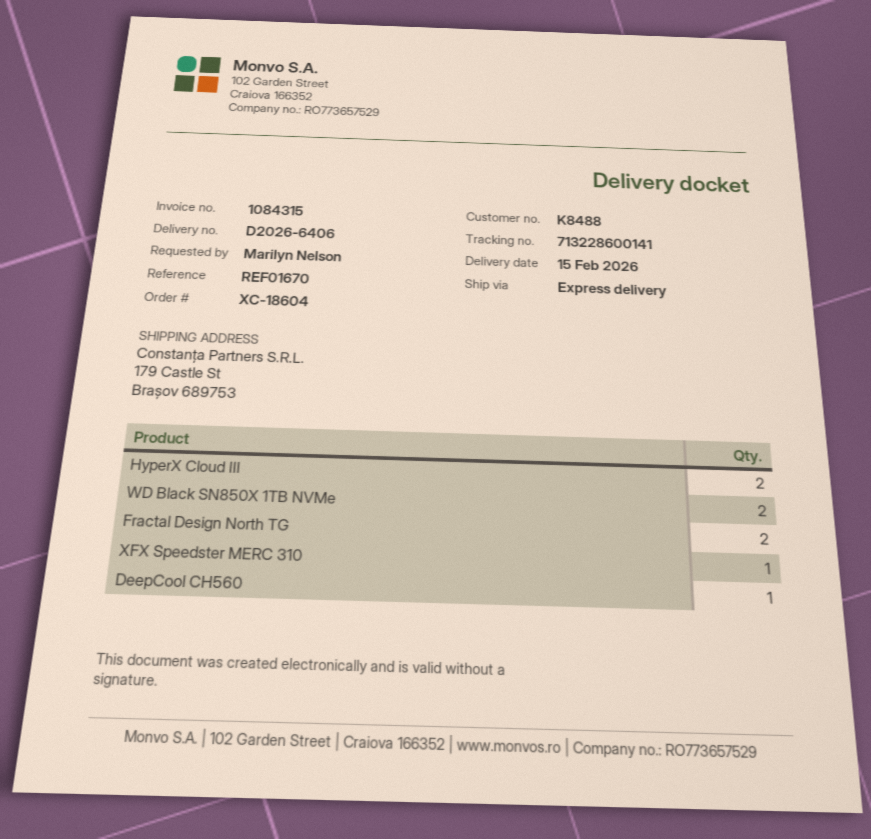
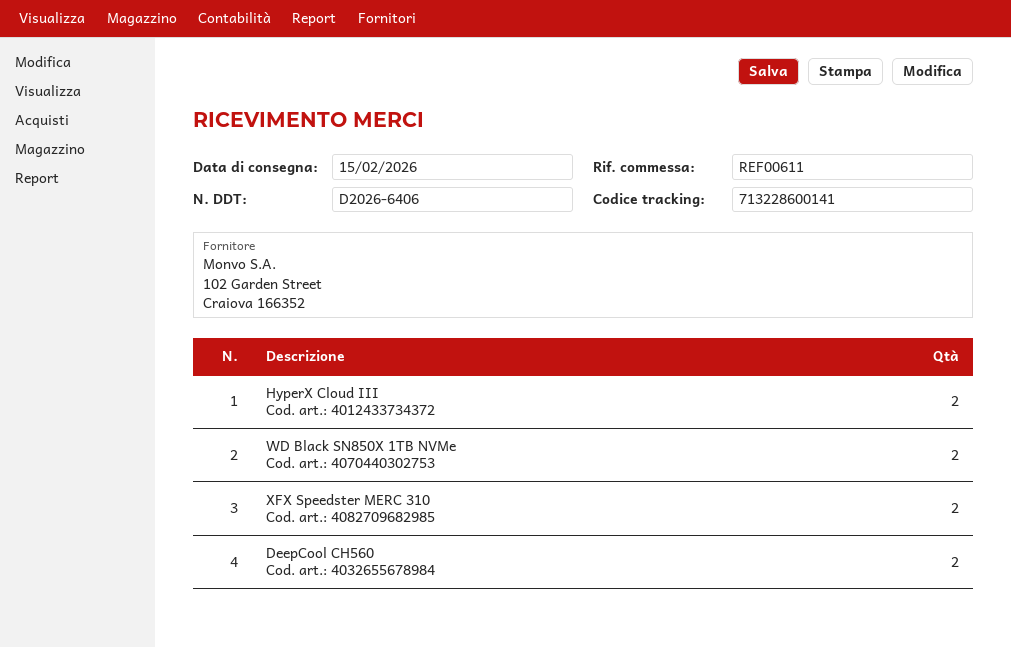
reference: REF01670 -> REF00611
Fractal Design North TG: 2 -> none
XFX Speedster MERC 310: 1 -> 2
DeepCool CH560: 1 -> 2

